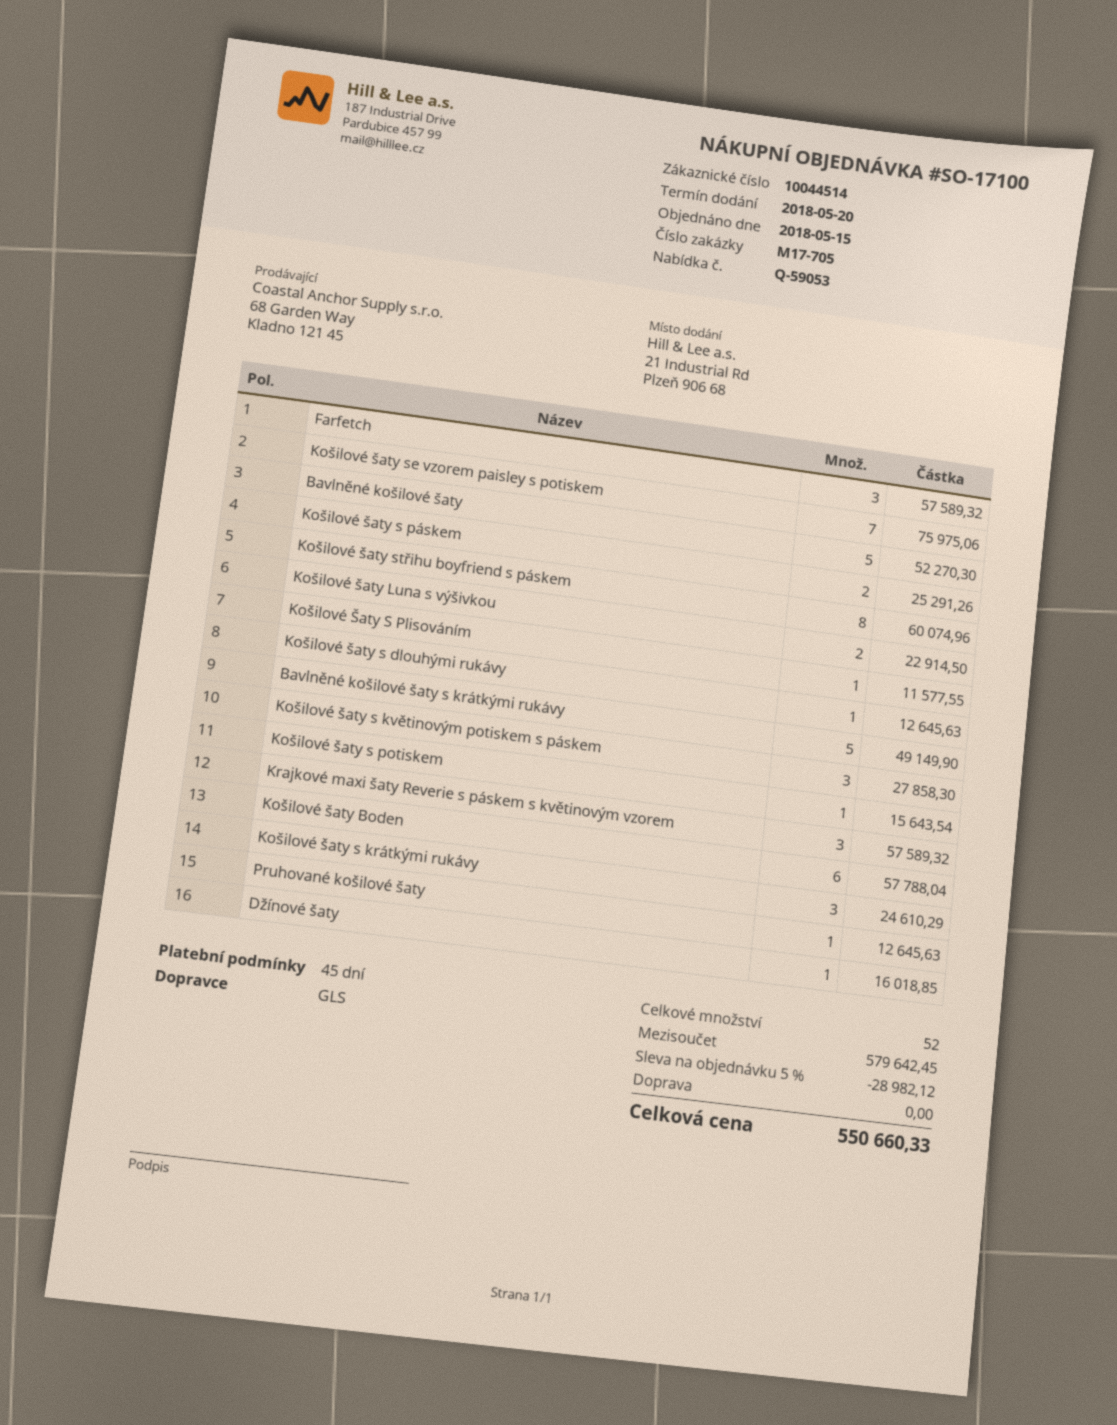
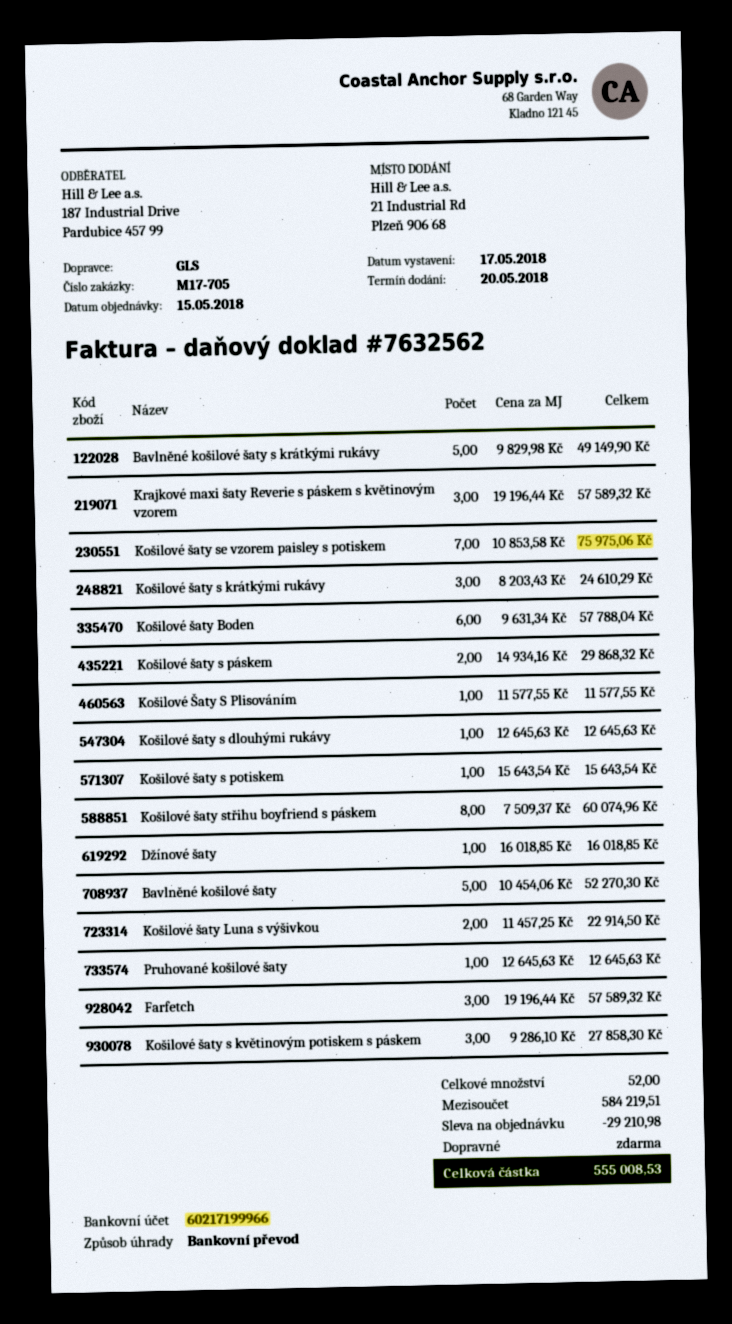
Košilové šaty s páskem: 2 for 25291.26 -> 2 for 29868.32
subtotal: 579642.45 -> 584219.51
discount: 28982.12 -> 29210.98
total: 550660.33 -> 555008.53

